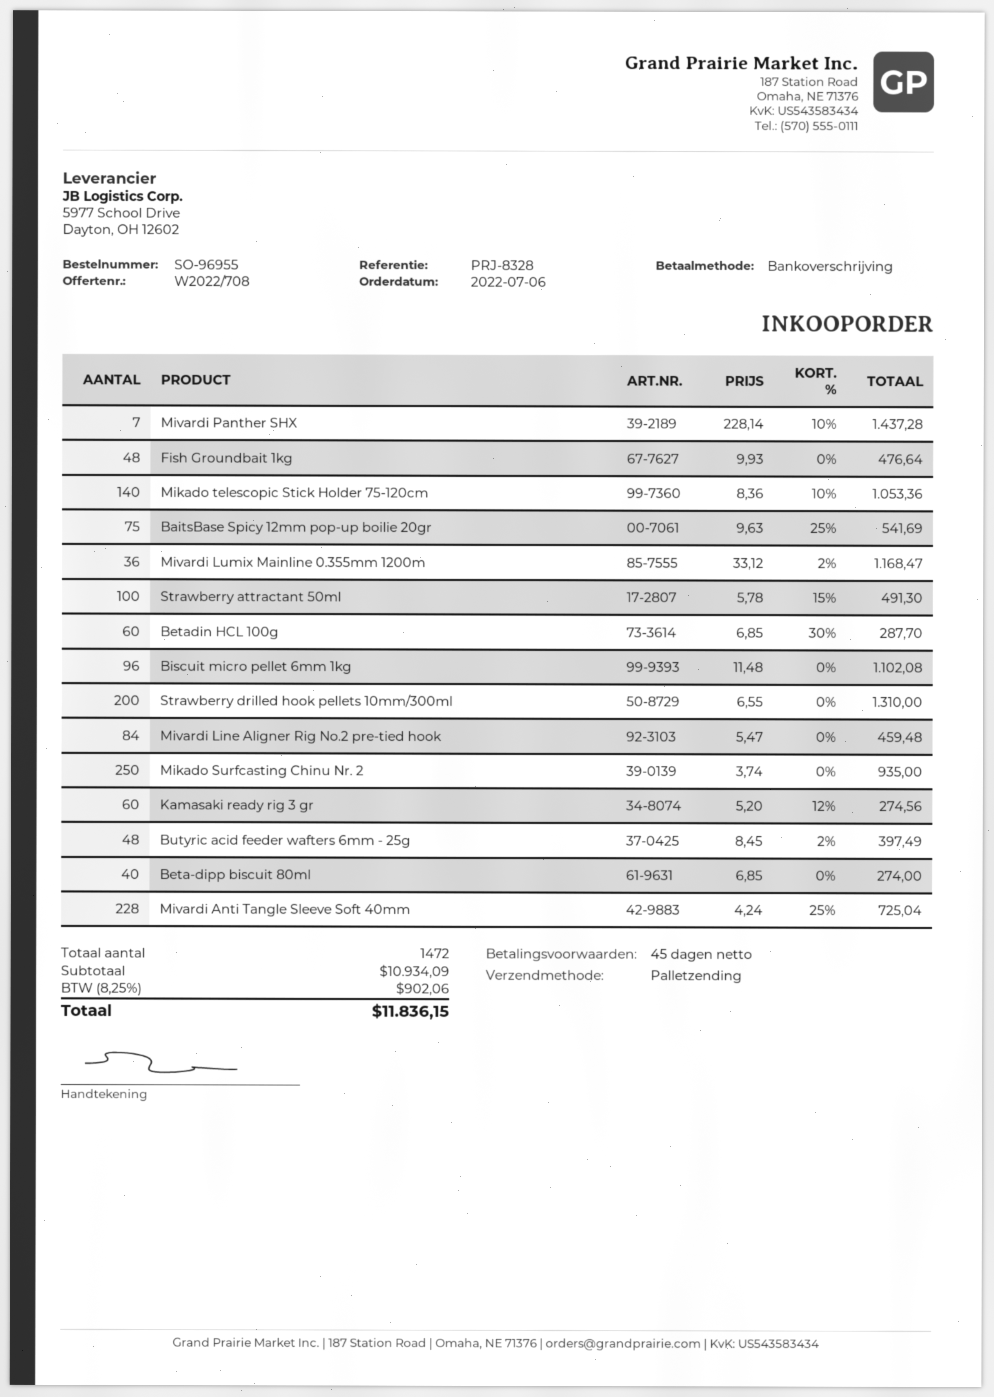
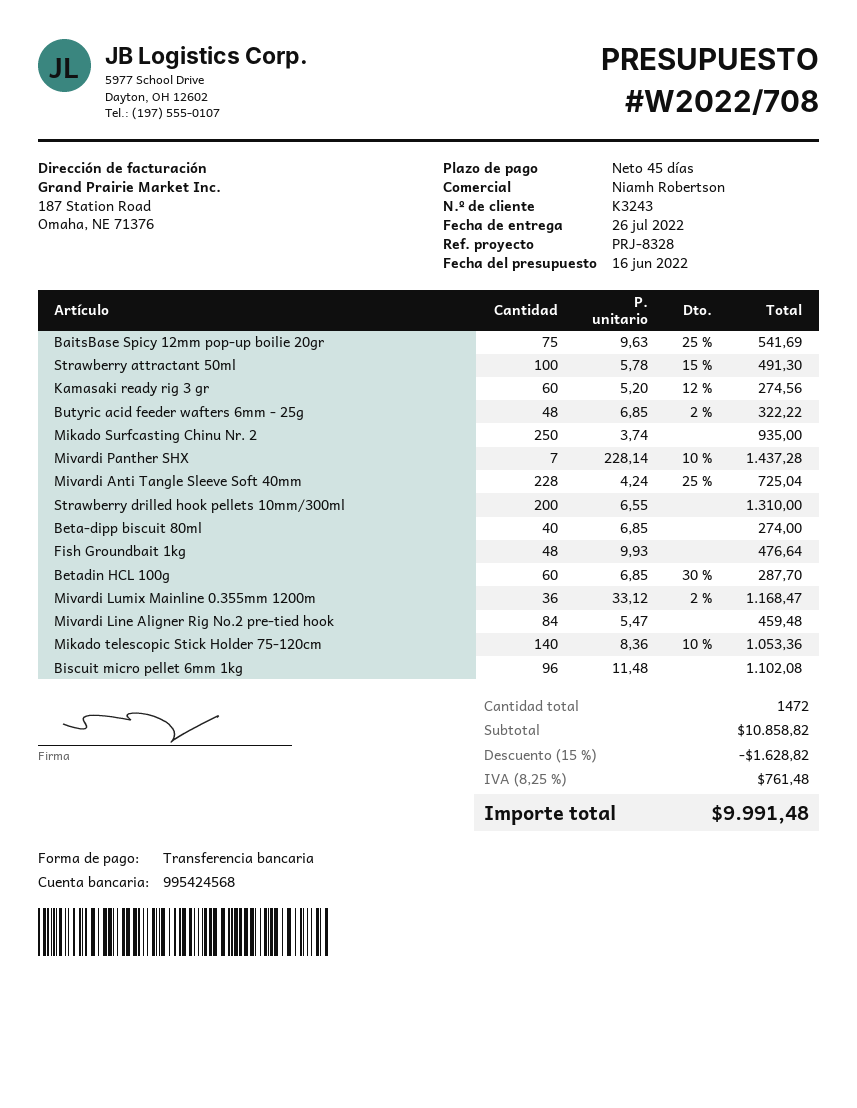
Butyric acid feeder wafters 6mm - 25g: 48 x 8.45 - 2% = 397.49 -> 48 x 6.85 - 2% = 322.22
subtotal: 10934.09 -> 10858.82
discount: none -> 15% = 1628.82
tax: 8.25% = 902.06 -> 8.25% = 761.48
total: 11836.15 -> 9991.48

